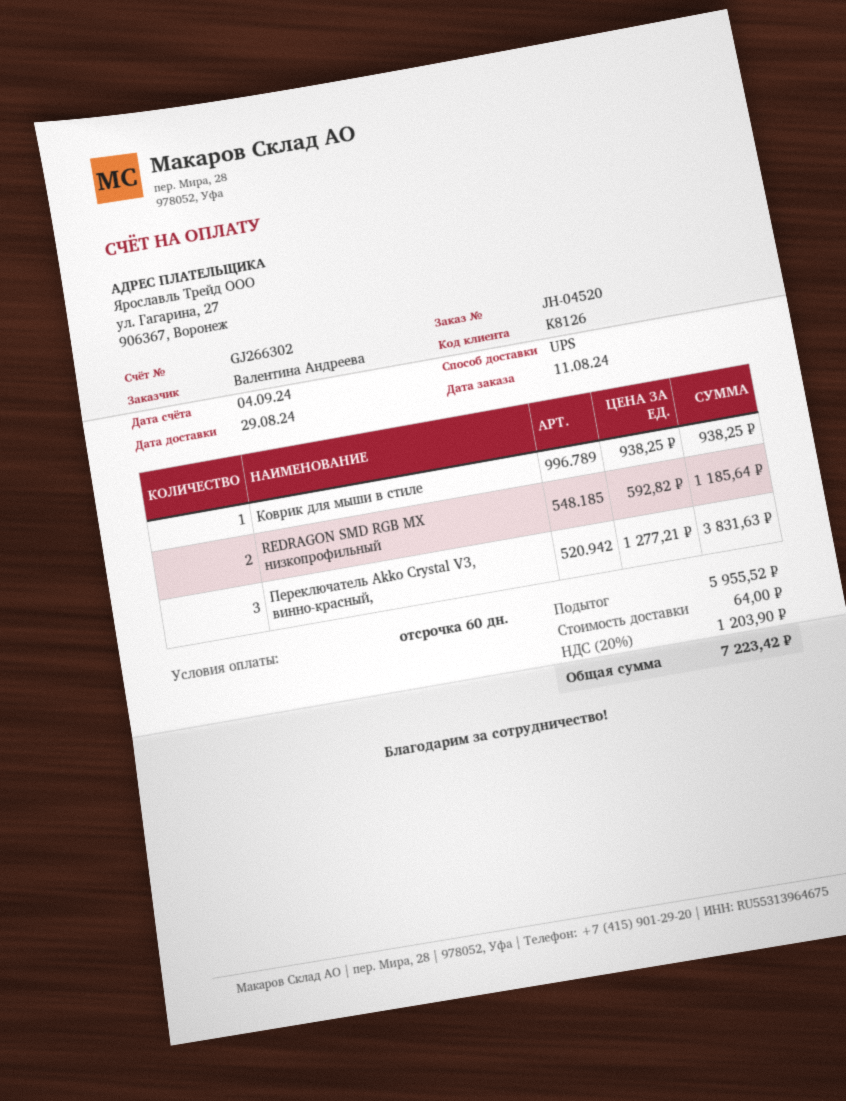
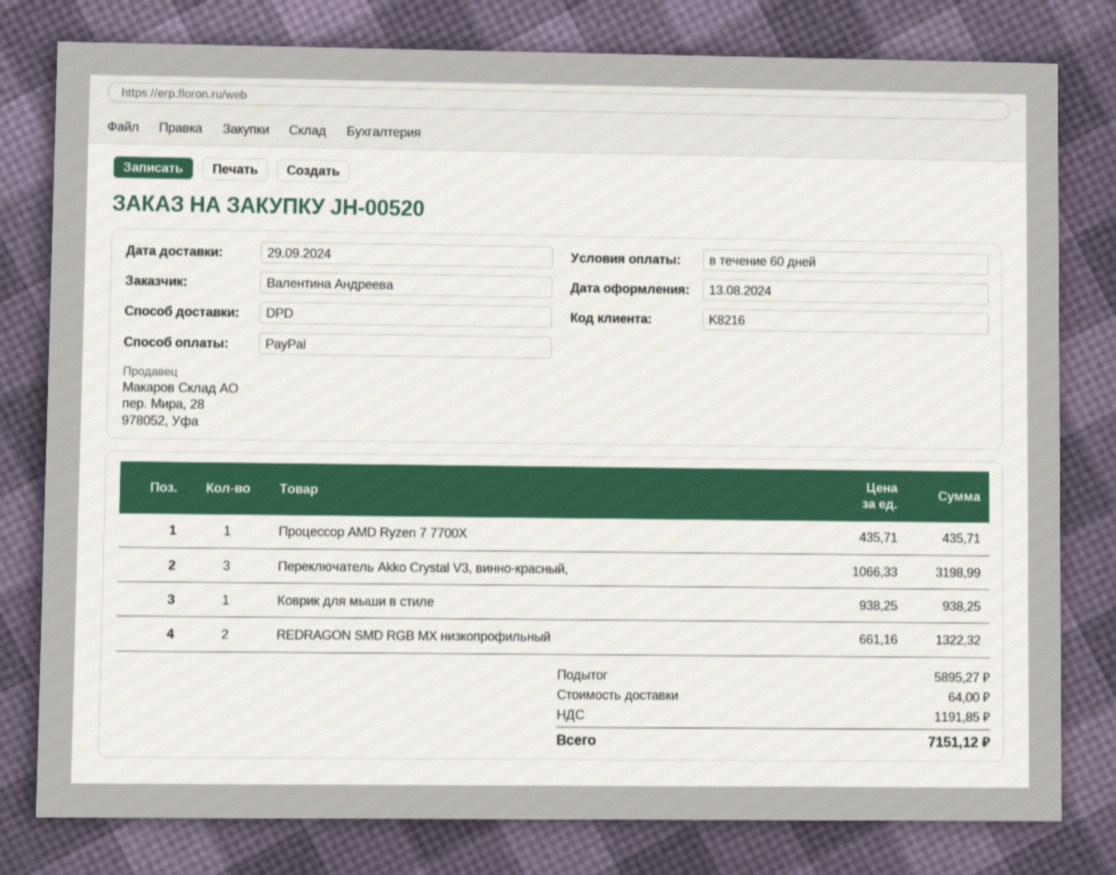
order number: JH-04520 -> JH-00520
order date: 2024-08-11 -> 2024-08-13
delivery date: 2024-08-29 -> 2024-09-29
customer number: K8126 -> K8216
shipping method: UPS -> DPD
REDRAGON SMD RGB MX низкопрофильный: 2 x 592.82 = 1185.64 -> 2 x 661.16 = 1322.32
Переключатель Akko Crystal V3, винно-красный,: 3 x 1277.21 = 3831.63 -> 3 x 1066.33 = 3198.99
Процессор AMD Ryzen 7 7700X: none -> 1 x 435.71 = 435.71
subtotal: 5955.52 -> 5895.27
tax: 1203.90 -> 1191.85
total: 7223.42 -> 7151.12

